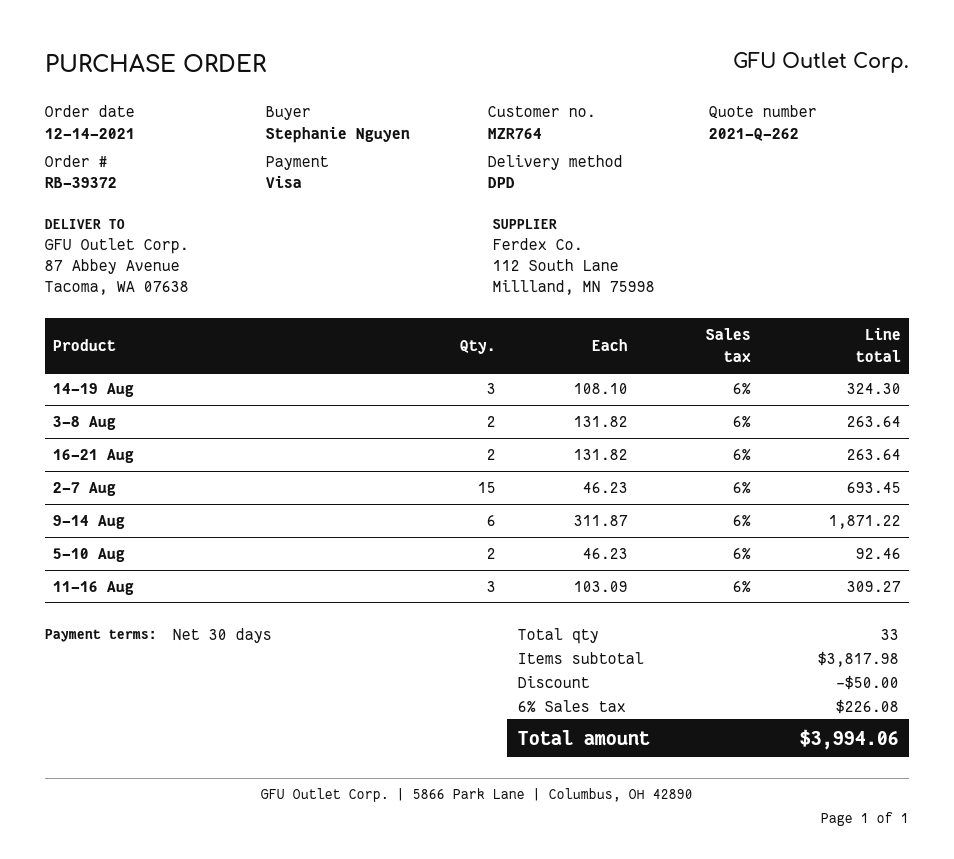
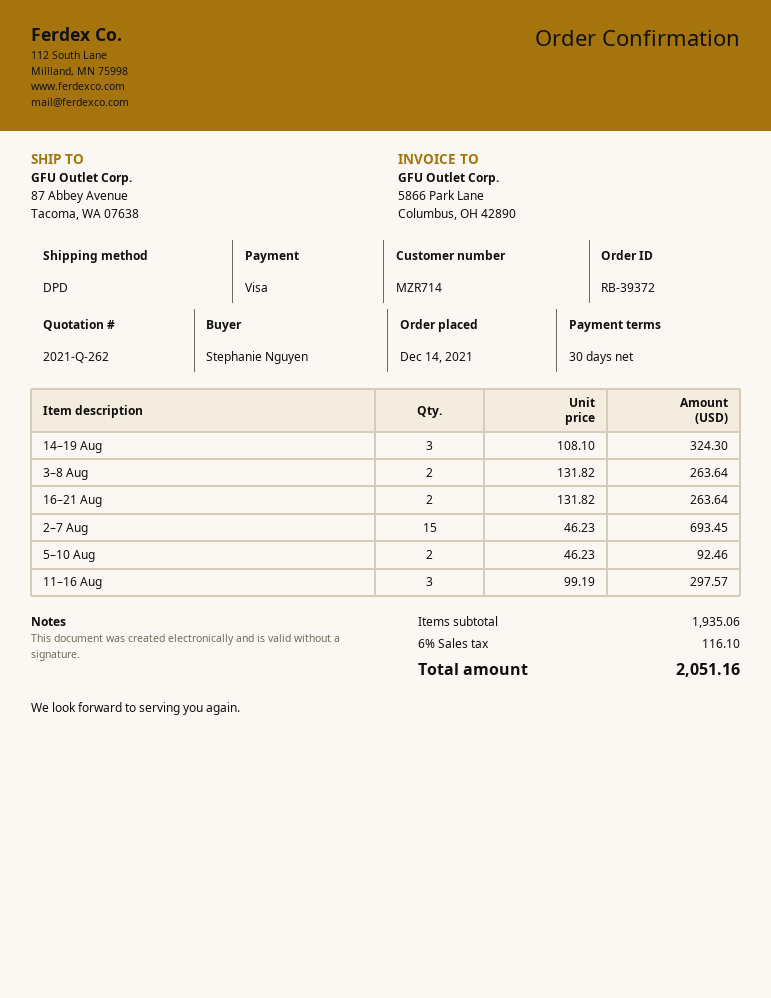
customer number: MZR764 -> MZR714
9–14 Aug: 6 x 311.87 = 1871.22 -> none
11–16 Aug: 3 x 103.09 = 309.27 -> 3 x 99.19 = 297.57
subtotal: 3817.98 -> 1935.06
discount: 50.00 -> none
tax: 6% = 226.08 -> 6% = 116.10
total: 3994.06 -> 2051.16

